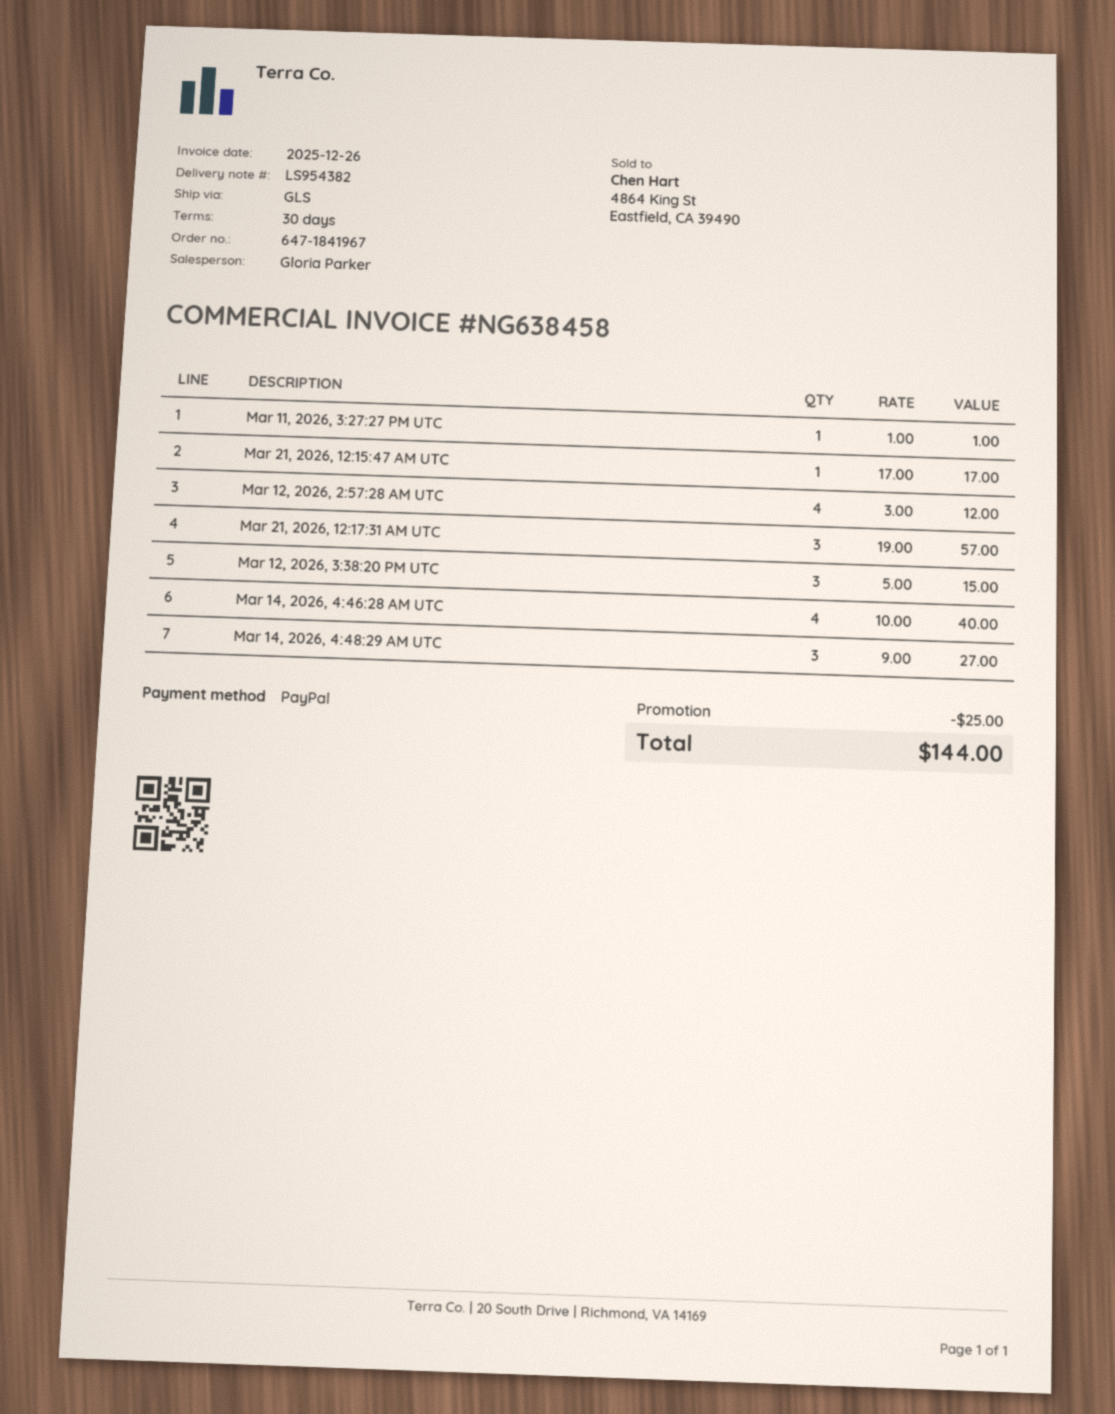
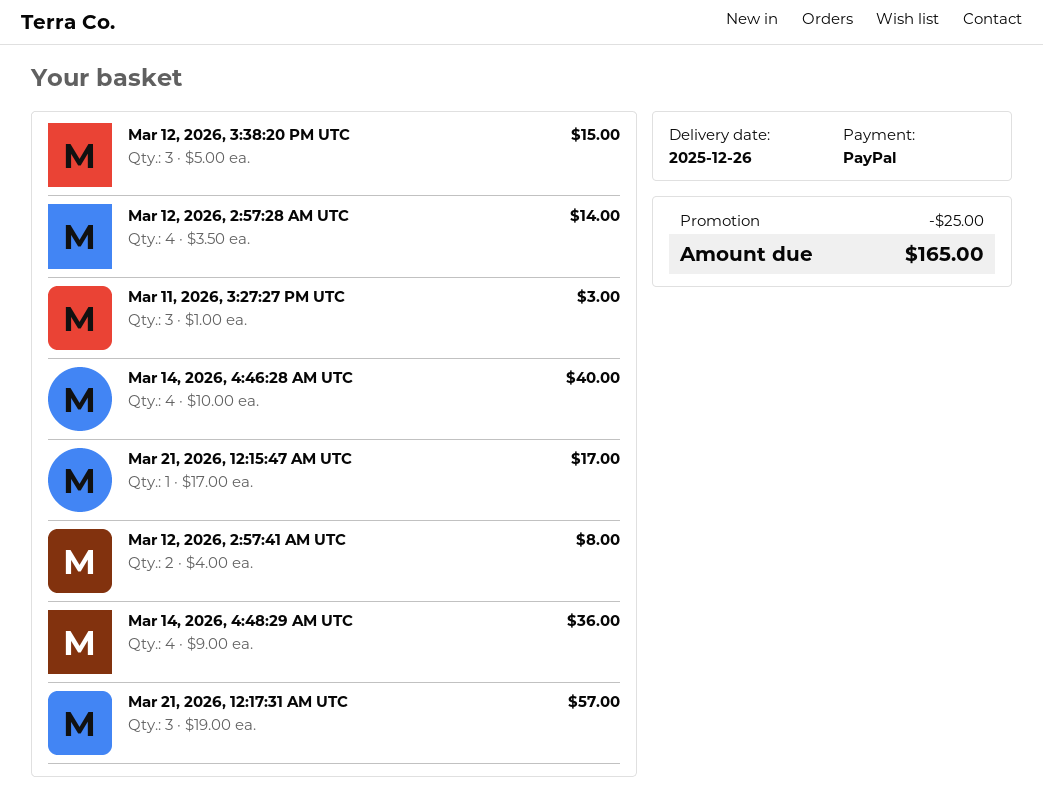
Mar 11, 2026, 3:27:27 PM UTC: 1 x 1.00 = 1.00 -> 3 x 1.00 = 3.00
Mar 12, 2026, 2:57:28 AM UTC: 4 x 3.00 = 12.00 -> 4 x 3.50 = 14.00
Mar 14, 2026, 4:48:29 AM UTC: 3 x 9.00 = 27.00 -> 4 x 9.00 = 36.00
Mar 12, 2026, 2:57:41 AM UTC: none -> 2 x 4.00 = 8.00
total: 144.00 -> 165.00

